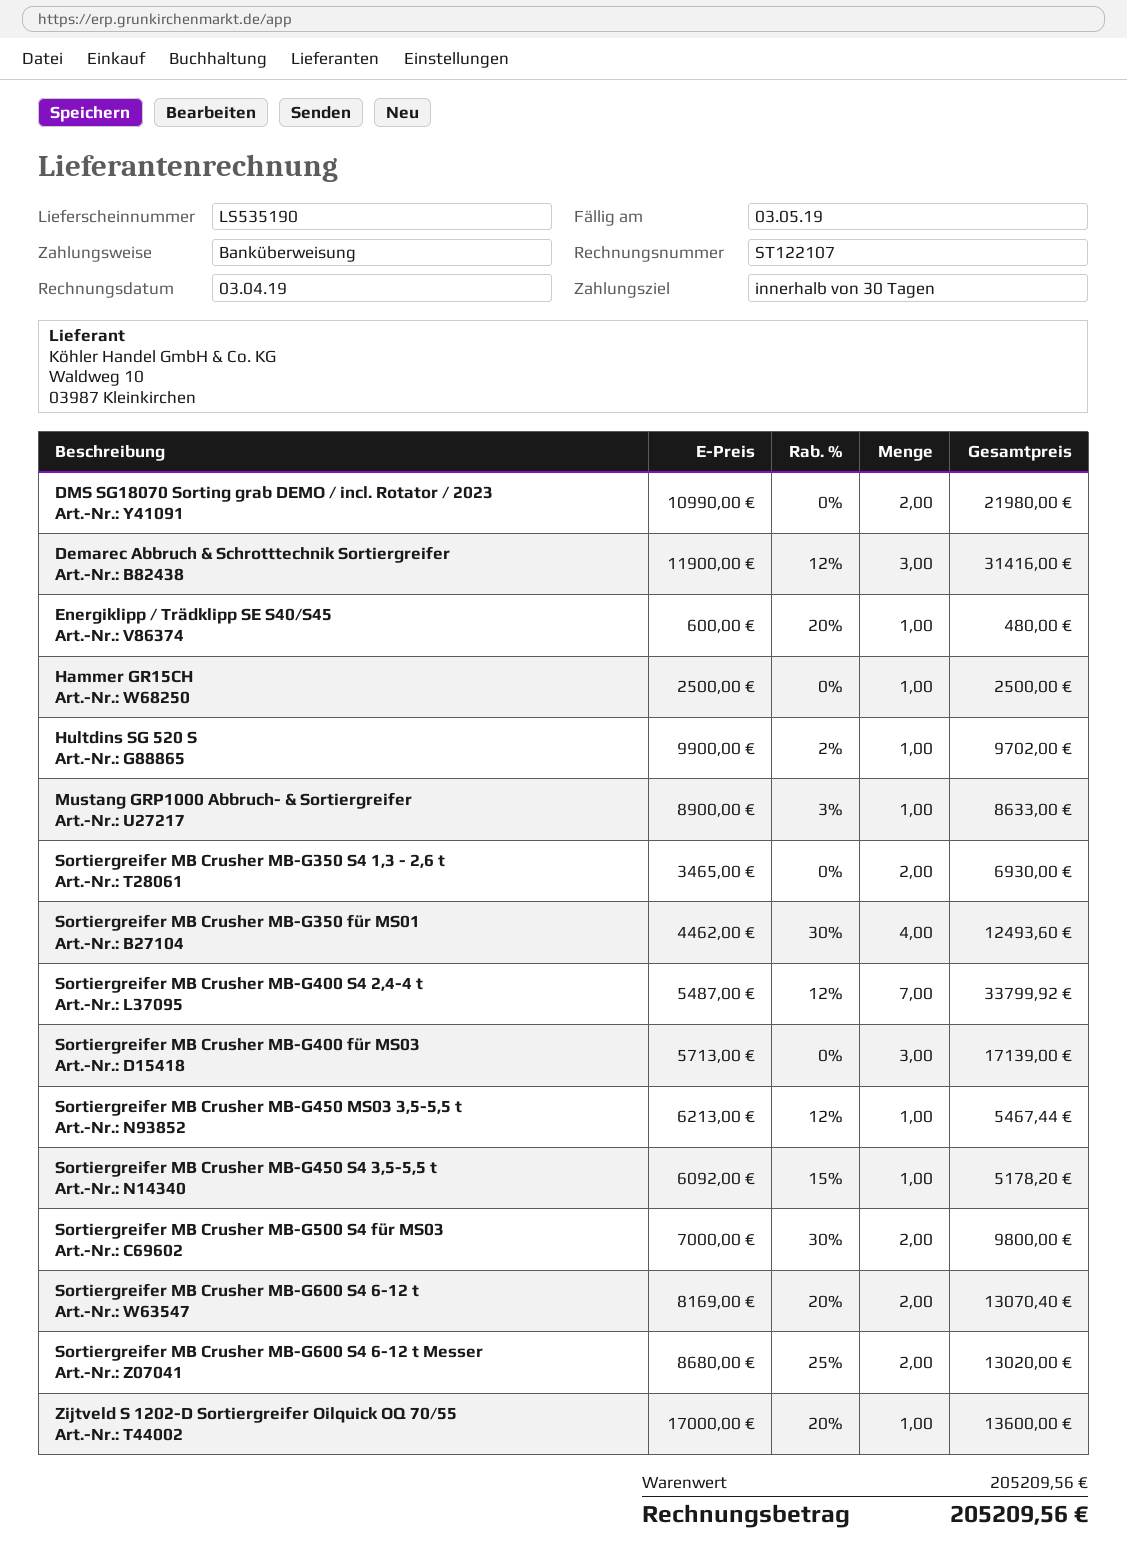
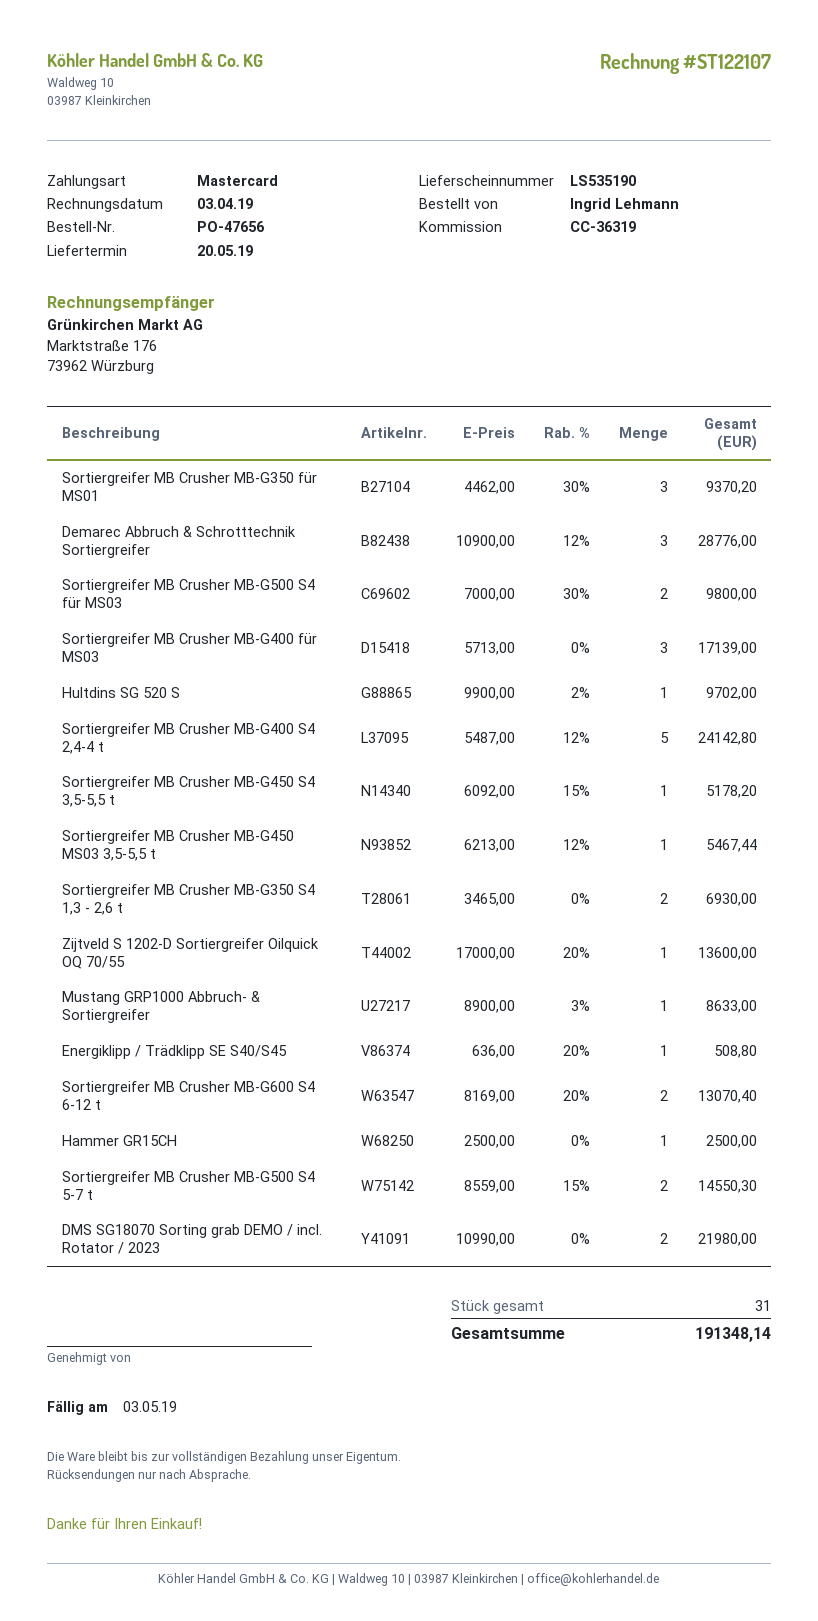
payment method: bank transfer -> Mastercard
Demarec Abbruch & Schrotttechnik Sortiergreifer: 3 x 11900.00 - 12% = 31416.00 -> 3 x 10900.00 - 12% = 28776.00
Energiklipp / Trädklipp SE S40/S45: 1 x 600.00 - 20% = 480.00 -> 1 x 636.00 - 20% = 508.80
Sortiergreifer MB Crusher MB-G350 für MS01: 4 x 4462.00 - 30% = 12493.60 -> 3 x 4462.00 - 30% = 9370.20
Sortiergreifer MB Crusher MB-G400 S4 2,4-4 t: 7 x 5487.00 - 12% = 33799.92 -> 5 x 5487.00 - 12% = 24142.80
Sortiergreifer MB Crusher MB-G600 S4 6-12 t Messer: 2 x 8680.00 - 25% = 13020.00 -> none
Sortiergreifer MB Crusher MB-G500 S4 5-7 t: none -> 2 x 8559.00 - 15% = 14550.30
total: 205209.56 -> 191348.14

